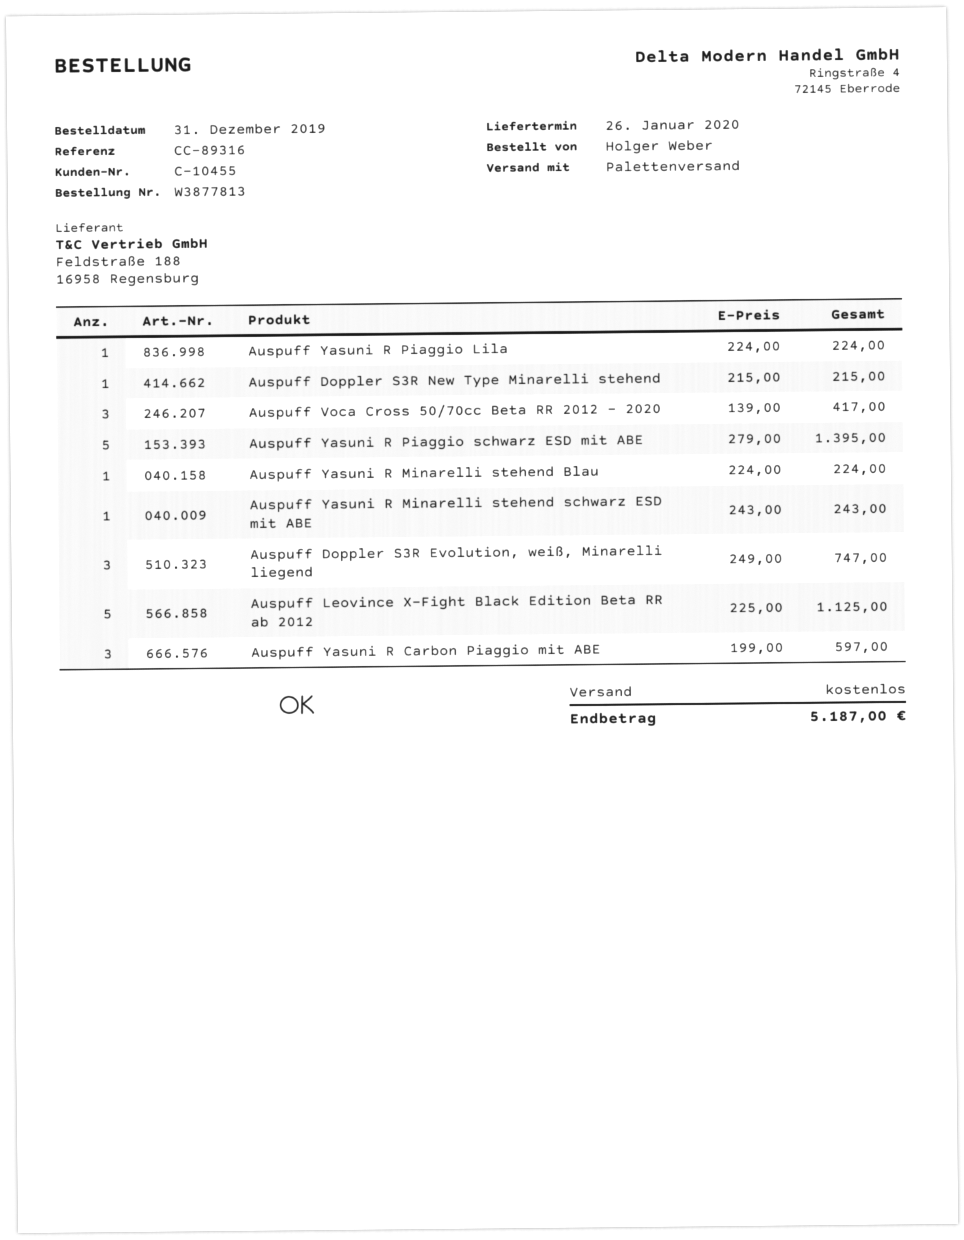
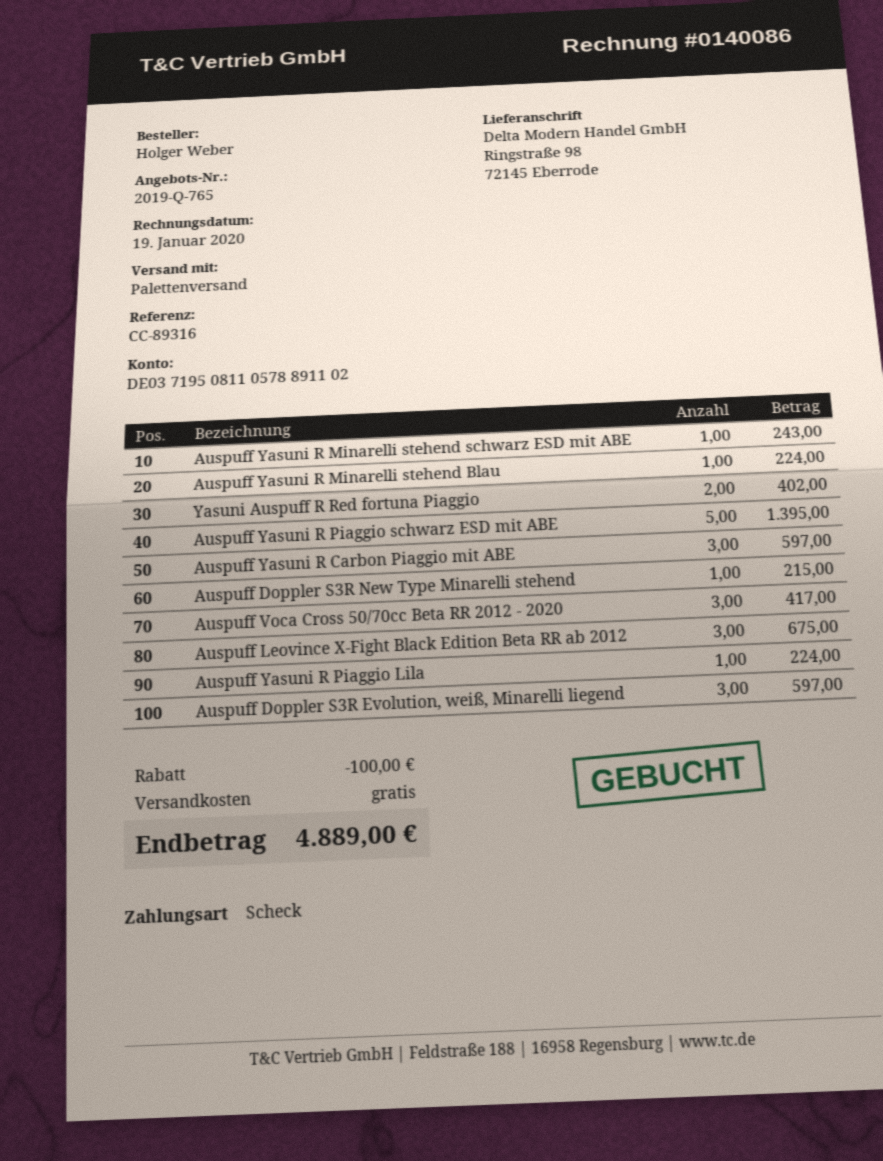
Auspuff Doppler S3R Evolution, weiß, Minarelli liegend: 3 for 747.00 -> 3 for 597.00
Auspuff Leovince X-Fight Black Edition Beta RR ab 2012: 5 for 1125.00 -> 3 for 675.00
Yasuni Auspuff R Red fortuna Piaggio: none -> 2 for 402.00
discount: none -> 100.00
total: 5187.00 -> 4889.00

